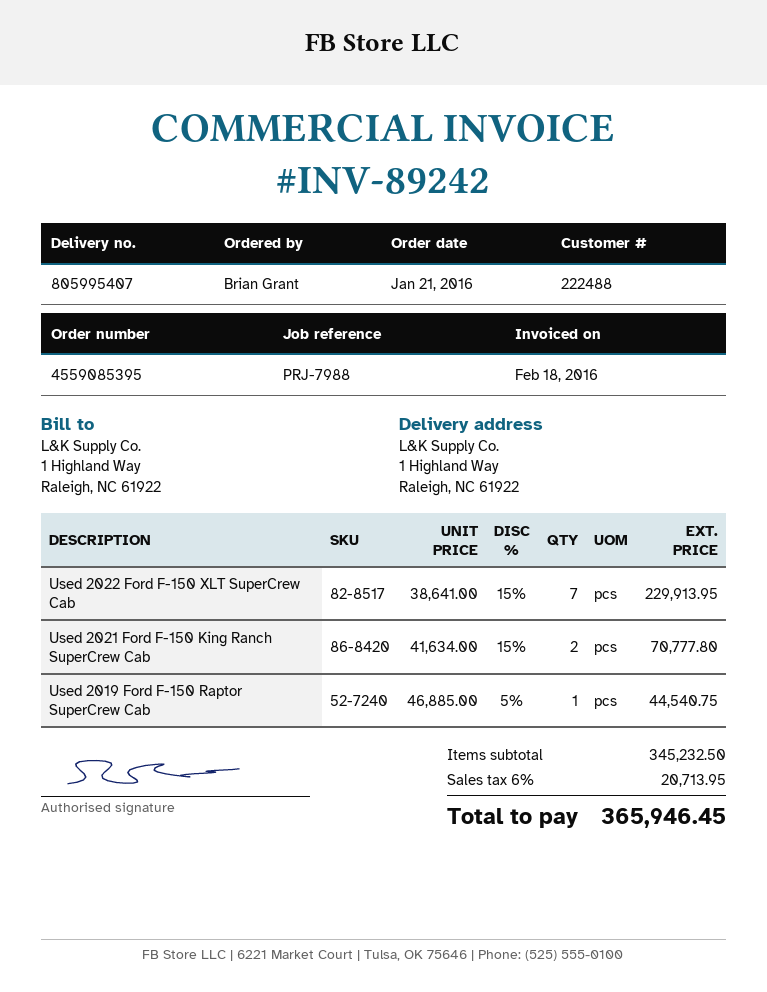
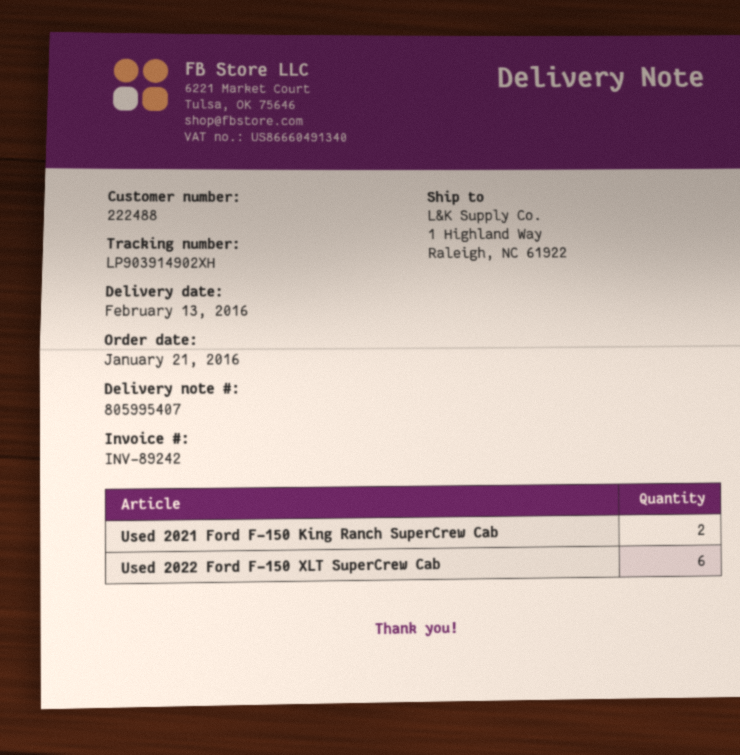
Used 2022 Ford F-150 XLT SuperCrew Cab: 7 -> 6
Used 2019 Ford F-150 Raptor SuperCrew Cab: 1 -> none

